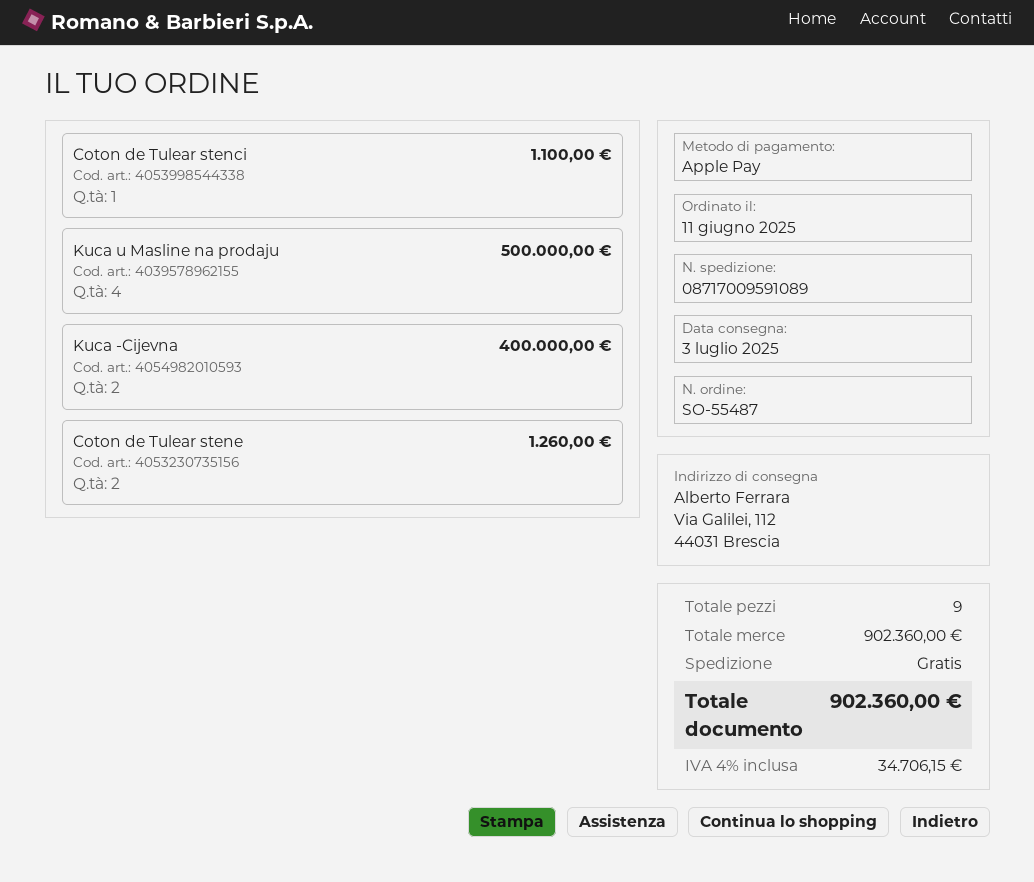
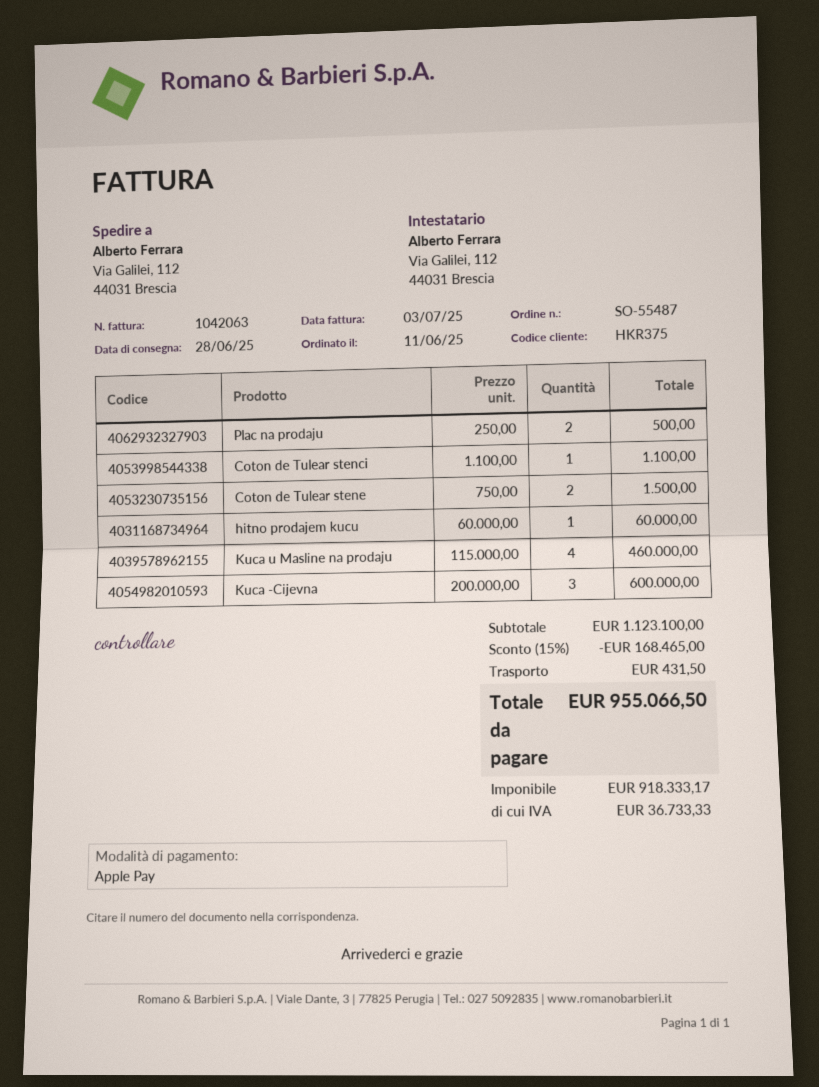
delivery date: 2025-07-03 -> 2025-06-28
Kuca u Masline na prodaju: 4 for 500000.00 -> 4 for 460000.00
Kuca -Cijevna: 2 for 400000.00 -> 3 for 600000.00
Coton de Tulear stene: 2 for 1260.00 -> 2 for 1500.00
Plac na prodaju: none -> 2 for 500.00
hitno prodajem kucu: none -> 1 for 60000.00
subtotal: 902360.00 -> 1123100.00
discount: none -> 15% = 168465.00
shipping: 0.00 -> 431.50
tax: 34706.15 -> 36733.33
total: 902360.00 -> 955066.50

